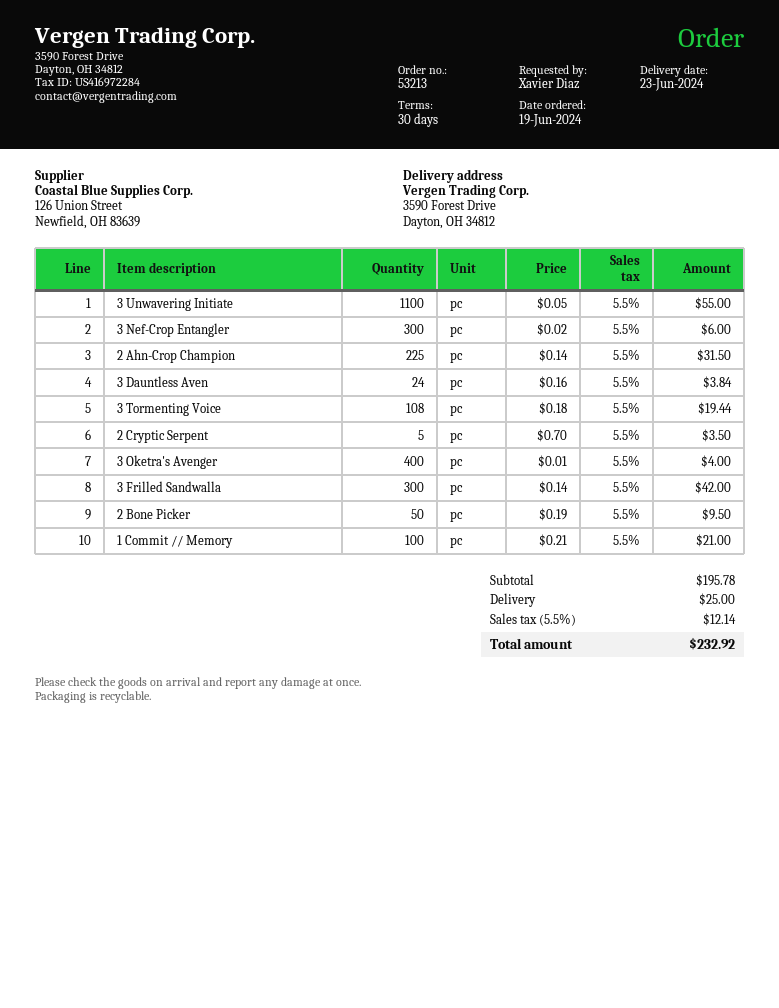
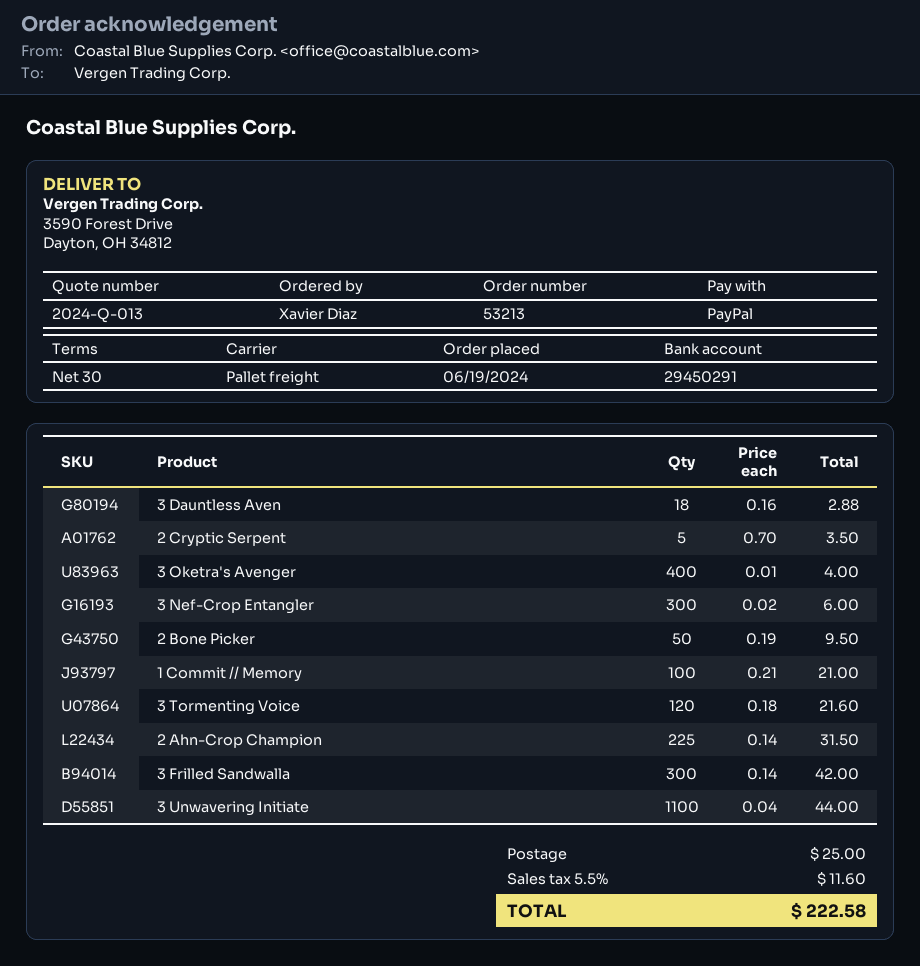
3 Unwavering Initiate: 1100 x 0.05 = 55.00 -> 1100 x 0.04 = 44.00
3 Dauntless Aven: 24 x 0.16 = 3.84 -> 18 x 0.16 = 2.88
3 Tormenting Voice: 108 x 0.18 = 19.44 -> 120 x 0.18 = 21.60
tax: 5.5% = 12.14 -> 5.5% = 11.60
total: 232.92 -> 222.58

